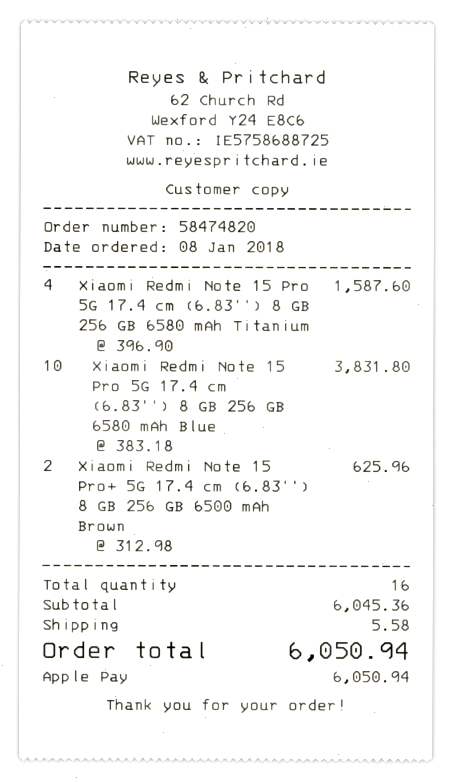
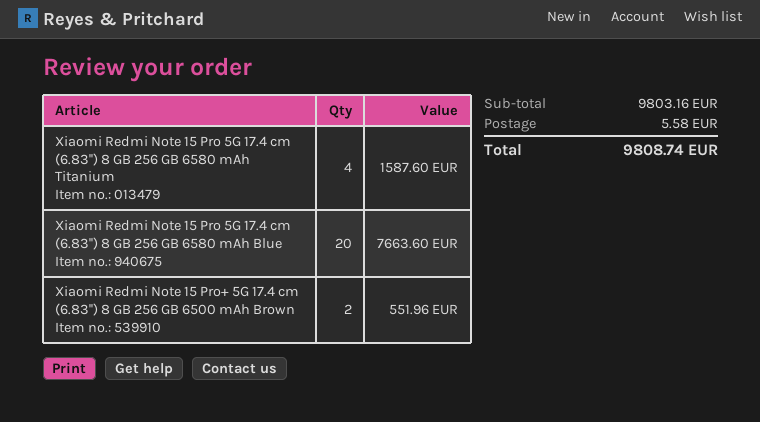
Xiaomi Redmi Note 15 Pro 5G 17.4 cm (6.83'') 8 GB 256 GB 6580 mAh Blue: 10 for 3831.80 -> 20 for 7663.60
Xiaomi Redmi Note 15 Pro+ 5G 17.4 cm (6.83'') 8 GB 256 GB 6500 mAh Brown: 2 for 625.96 -> 2 for 551.96
subtotal: 6045.36 -> 9803.16
total: 6050.94 -> 9808.74

